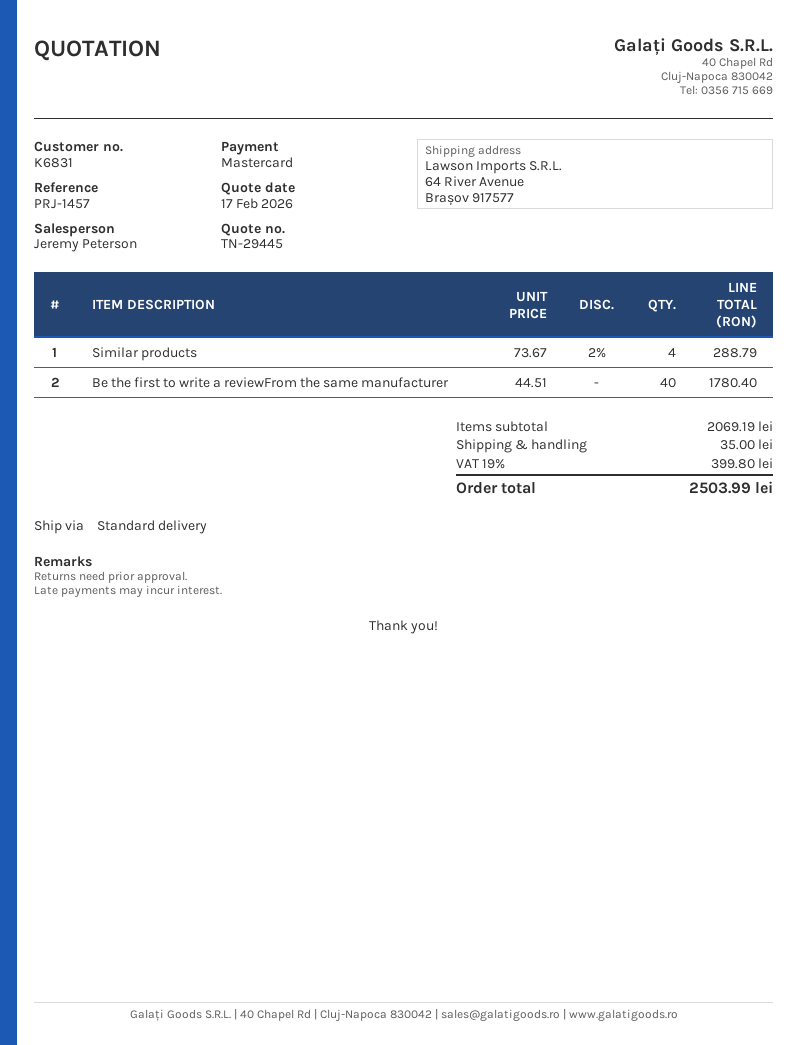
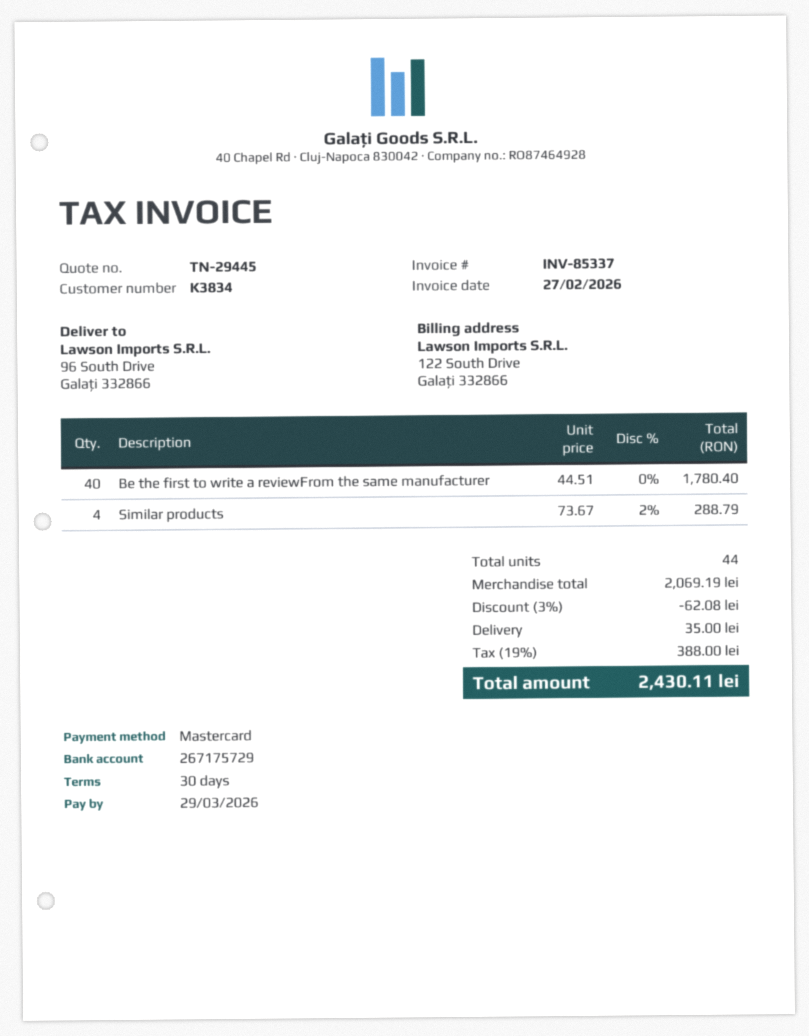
customer number: K6831 -> K3834
ship to: 64 River Avenue, Brașov 917577 -> 96 South Drive, Galați 332866
discount: none -> 3% = 62.08
tax: 19% = 399.80 -> 19% = 388.00
total: 2503.99 -> 2430.11

